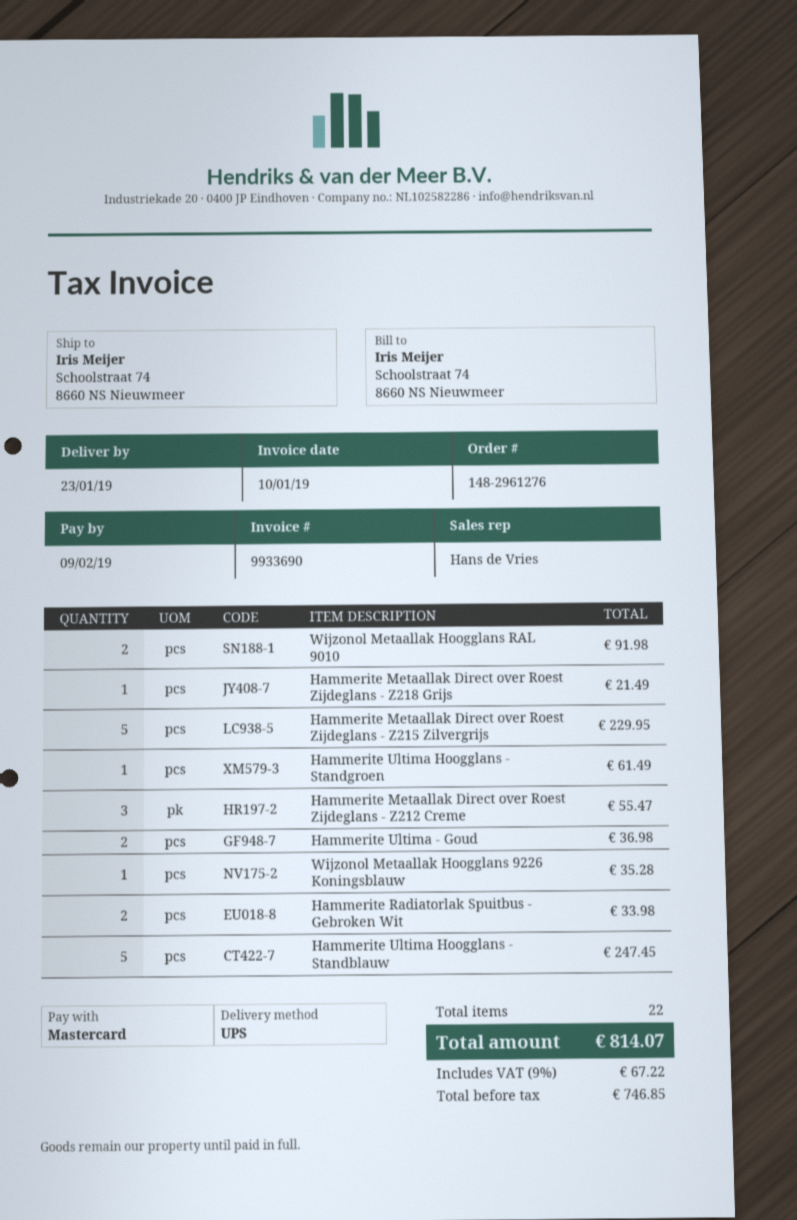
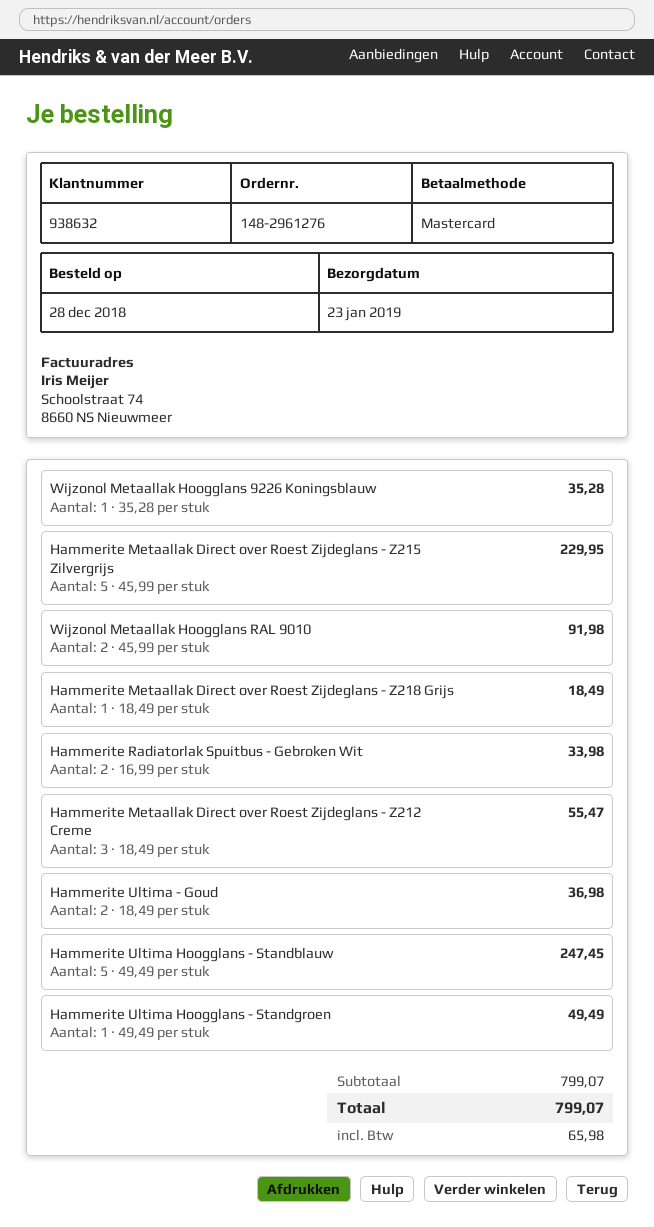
Hammerite Metaallak Direct over Roest Zijdeglans - Z218 Grijs: 1 for 21.49 -> 1 for 18.49
Hammerite Ultima Hoogglans - Standgroen: 1 for 61.49 -> 1 for 49.49
tax: 67.22 -> 65.98
total: 814.07 -> 799.07

